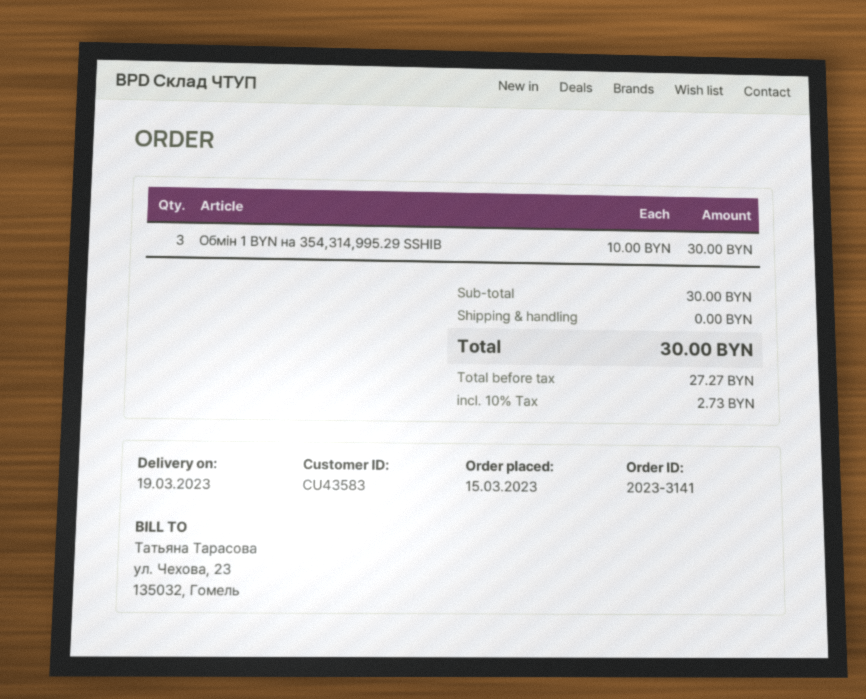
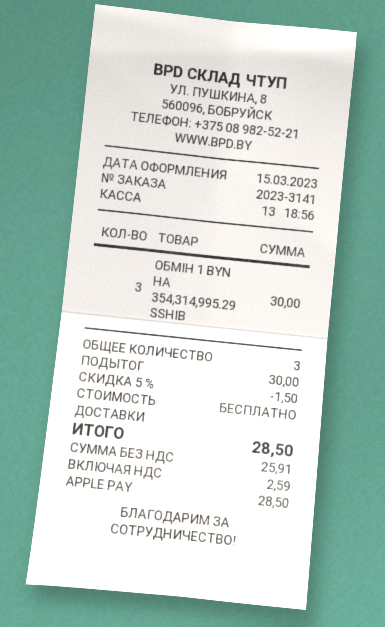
discount: none -> 5% = 1.50
net: 27.27 -> 25.91
tax: 2.73 -> 2.59
total: 30.00 -> 28.50

